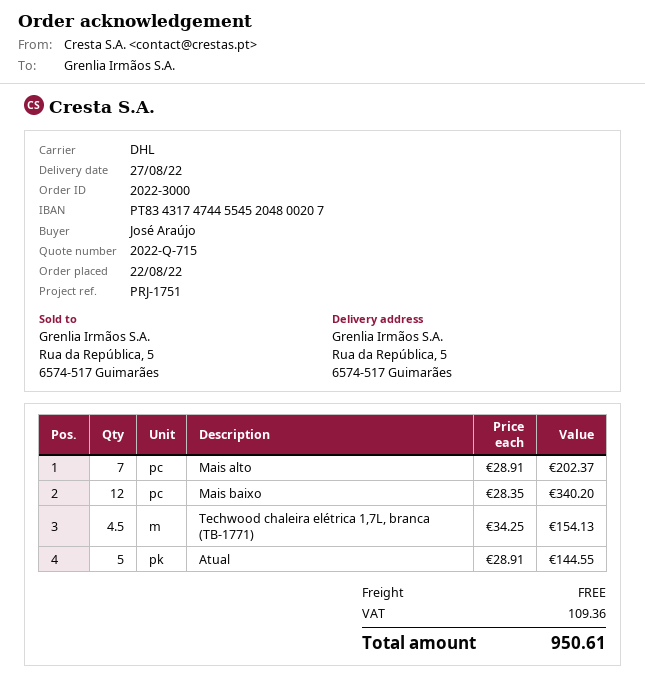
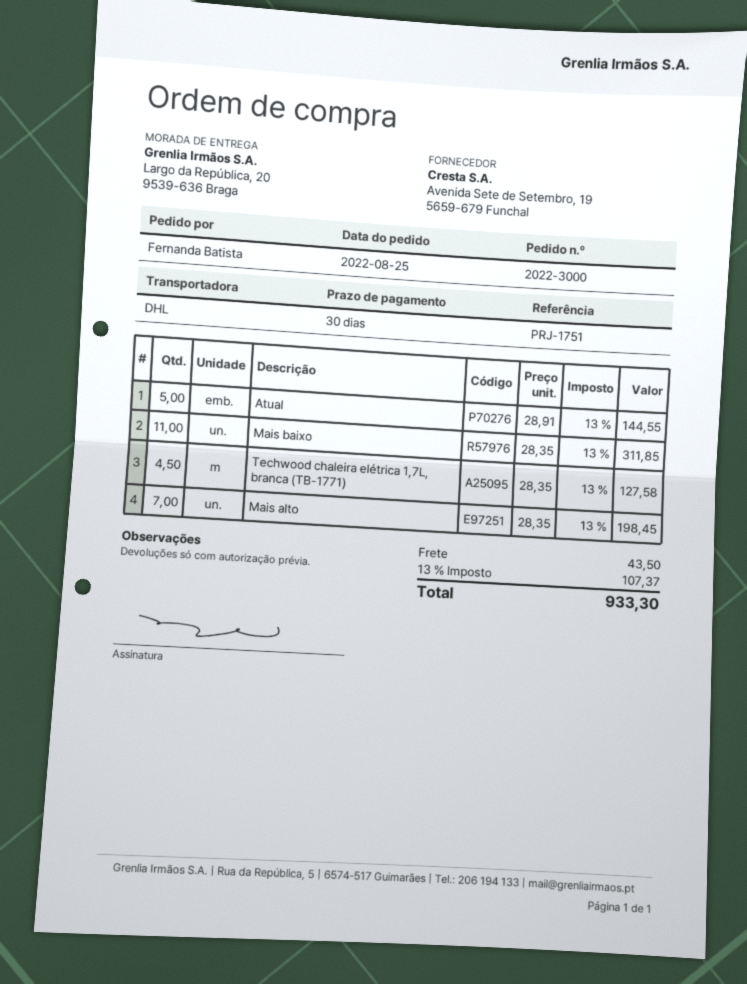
order date: 2022-08-22 -> 2022-08-25
ordered by: José Araújo -> Fernanda Batista
ship to: Rua da República, 5, 6574-517 Guimarães -> Largo da República, 20, 9539-636 Braga
Mais alto: 7 x 28.91 = 202.37 -> 7 x 28.35 = 198.45
Mais baixo: 12 x 28.35 = 340.20 -> 11 x 28.35 = 311.85
Techwood chaleira elétrica 1,7L, branca (TB-1771): 4.5 x 34.25 = 154.13 -> 4.5 x 28.35 = 127.58
shipping: 0.00 -> 43.50
tax: 109.36 -> 107.37
total: 950.61 -> 933.30

